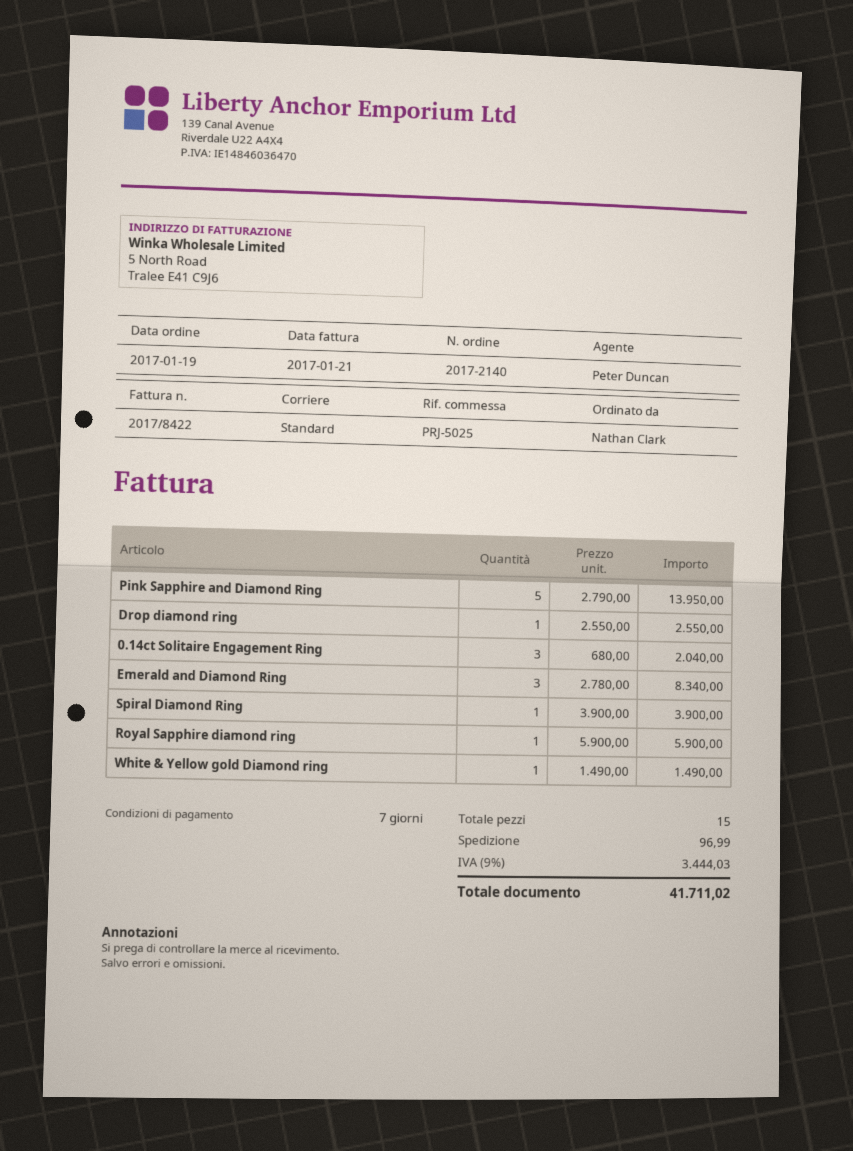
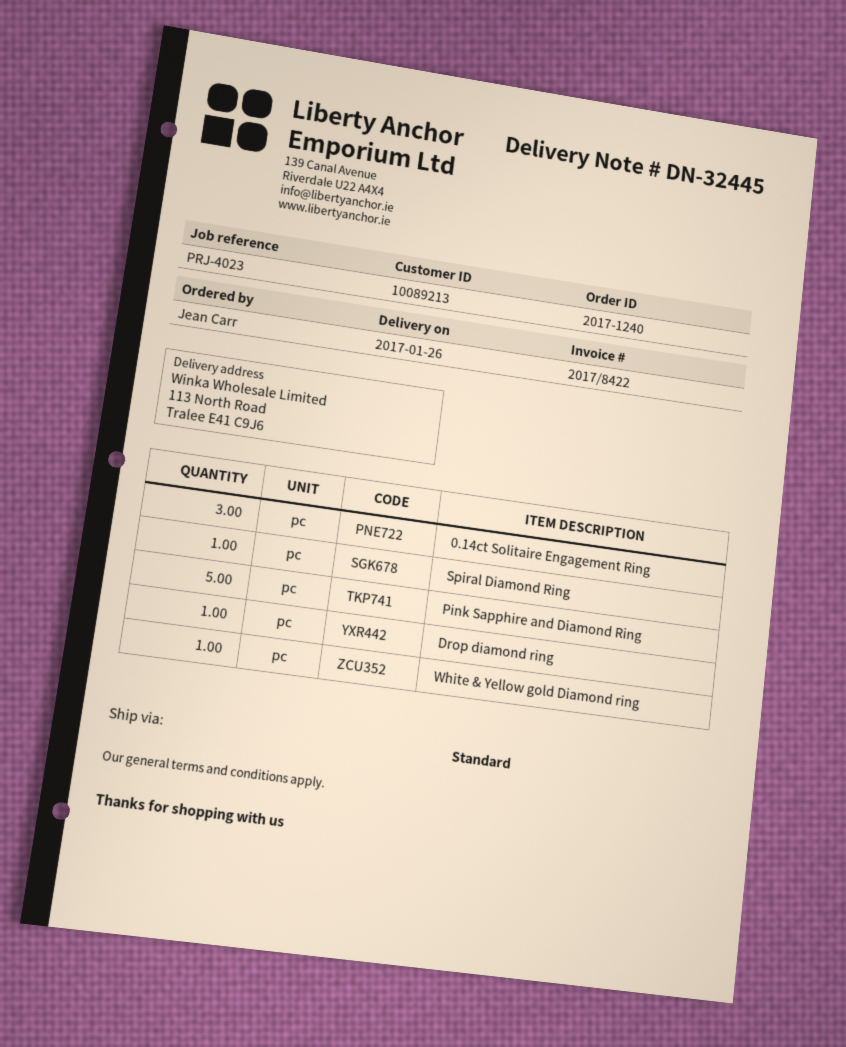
order number: 2017-2140 -> 2017-1240
reference: PRJ-5025 -> PRJ-4023
ordered by: Nathan Clark -> Jean Carr
Emerald and Diamond Ring: 3 -> none
Royal Sapphire diamond ring: 1 -> none

